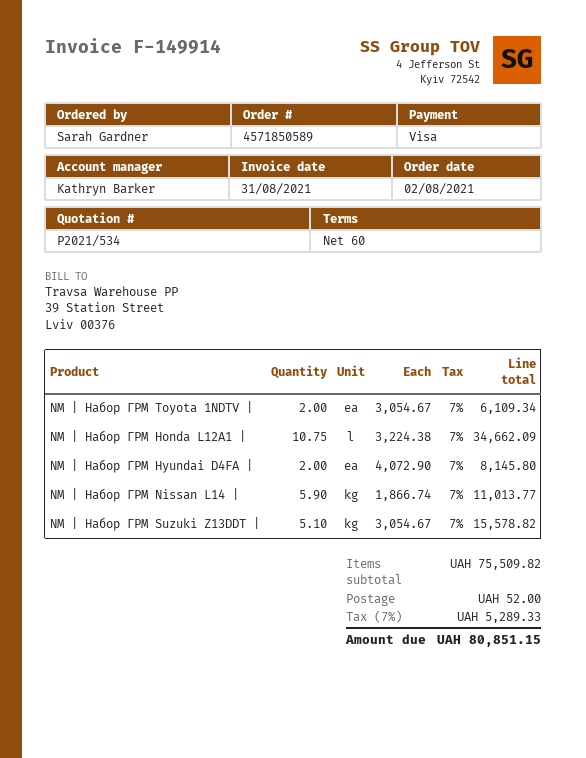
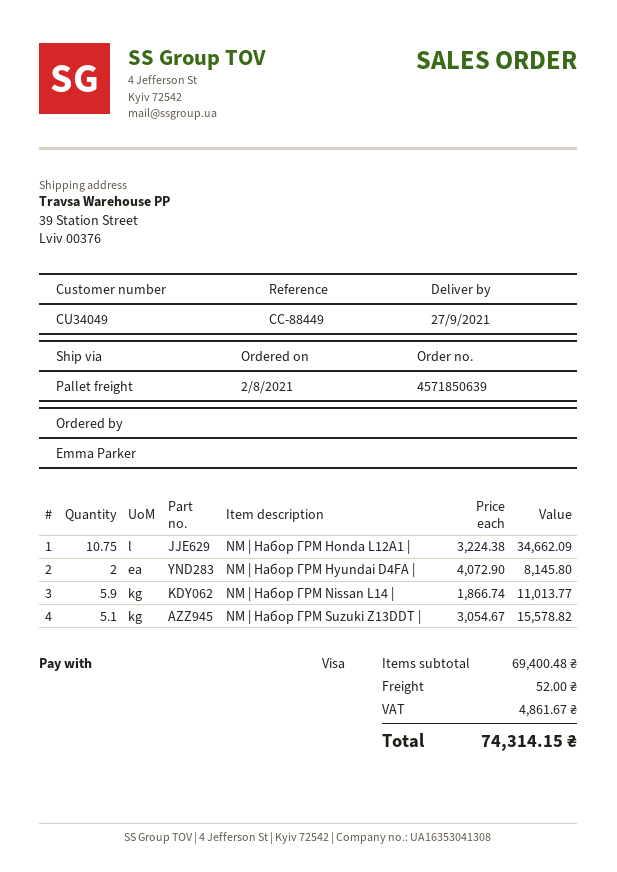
order number: 4571850589 -> 4571850639
ordered by: Sarah Gardner -> Emma Parker
NM | Набор ГРМ Toyota 1NDTV |: 2 x 3054.67 = 6109.34 -> none
subtotal: 75509.82 -> 69400.48
tax: 5289.33 -> 4861.67
total: 80851.15 -> 74314.15

